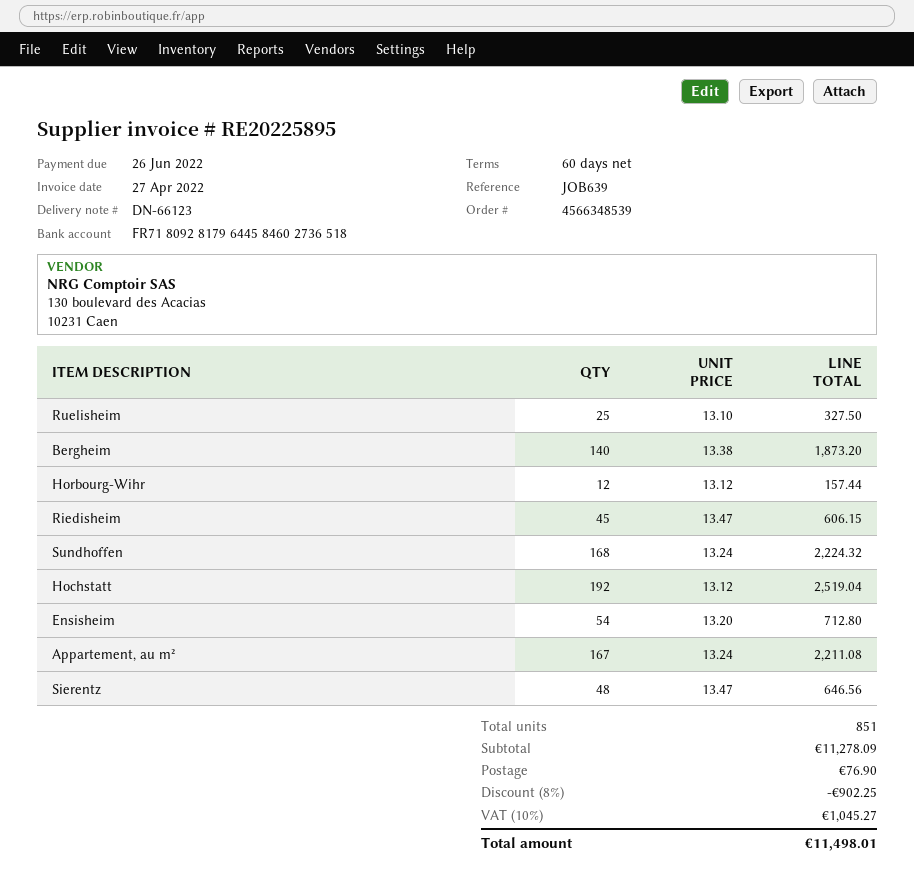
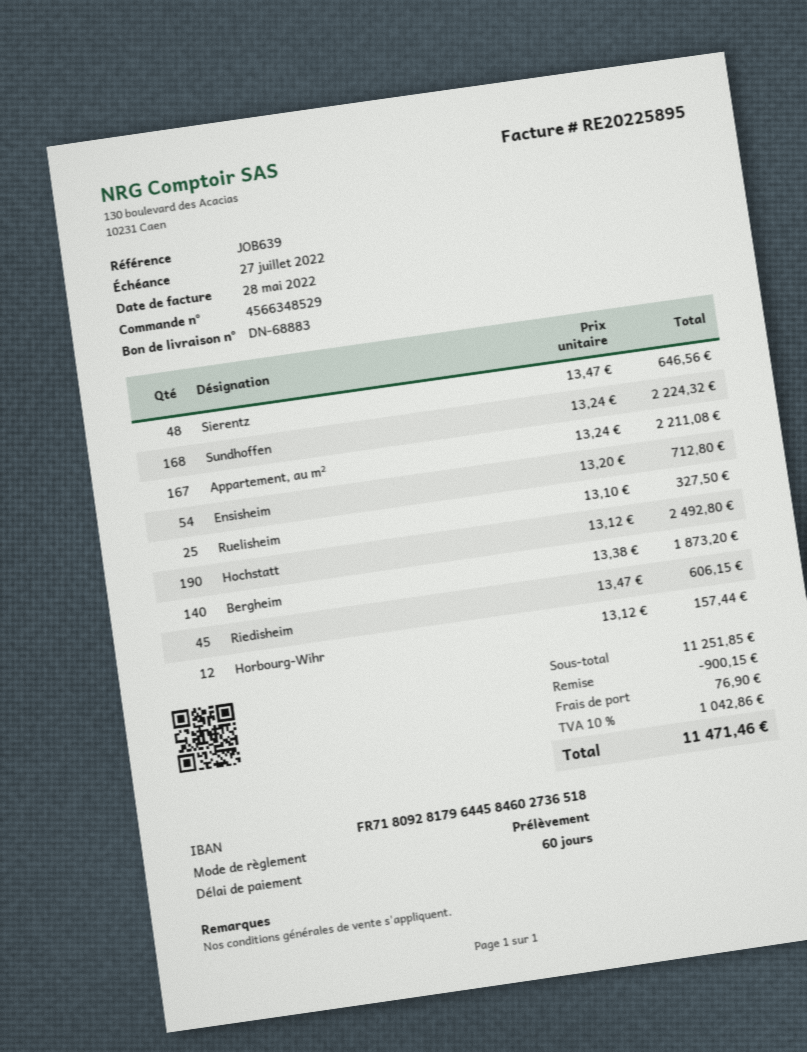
order number: 4566348539 -> 4566348529
delivery note number: DN-66123 -> DN-68883
invoice date: 2022-04-27 -> 2022-05-28
due date: 2022-06-26 -> 2022-07-27
Hochstatt: 192 x 13.12 = 2519.04 -> 190 x 13.12 = 2492.80
subtotal: 11278.09 -> 11251.85
discount: 902.25 -> 900.15
tax: 10% = 1045.27 -> 10% = 1042.86
total: 11498.01 -> 11471.46

